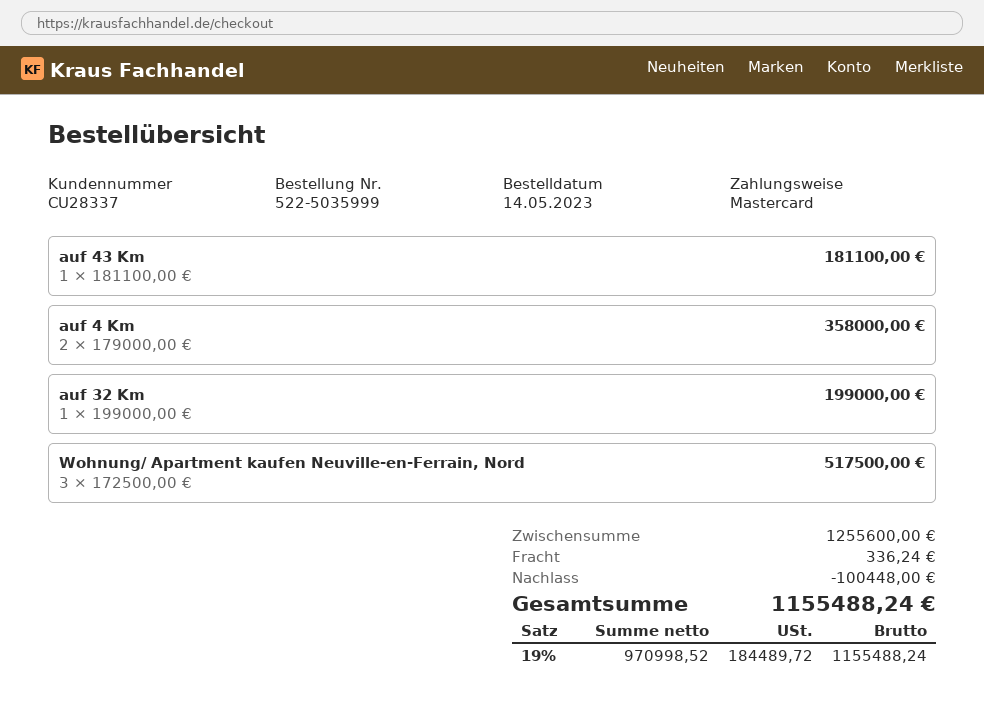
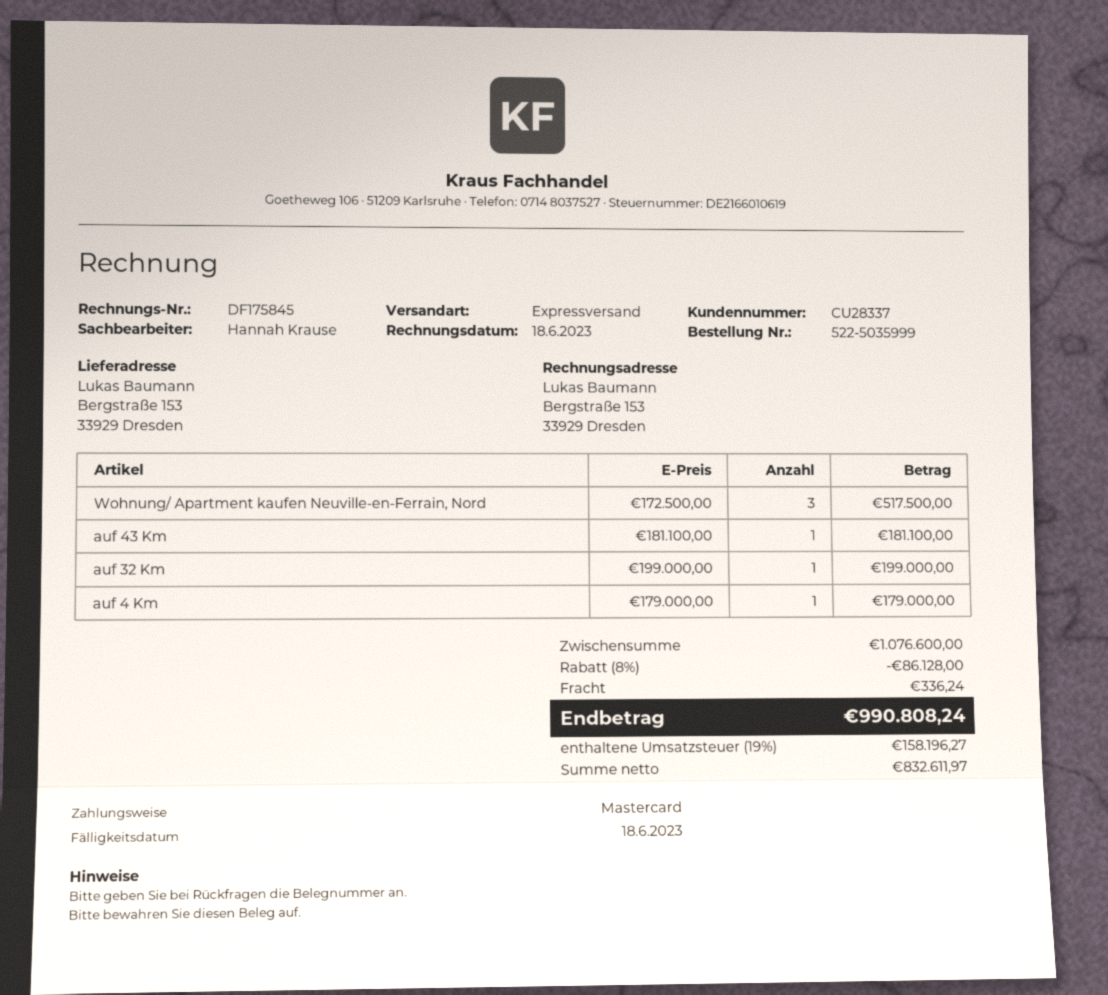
auf 4 Km: 2 x 179000.00 = 358000.00 -> 1 x 179000.00 = 179000.00
subtotal: 1255600.00 -> 1076600.00
discount: 100448.00 -> 86128.00
net: 970998.52 -> 832611.97
tax: 19% = 184489.72 -> 19% = 158196.27
total: 1155488.24 -> 990808.24

